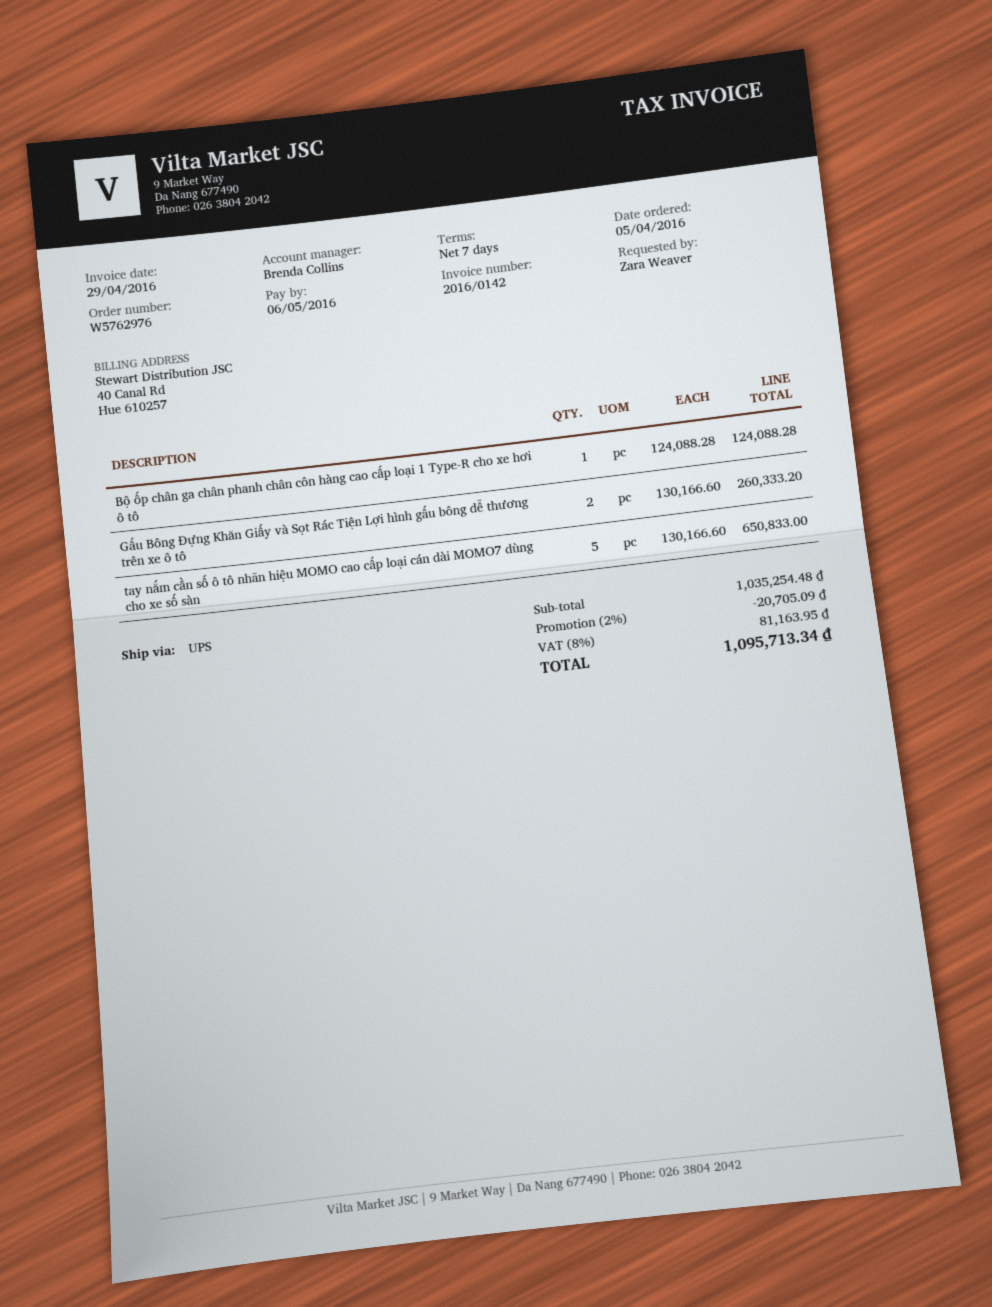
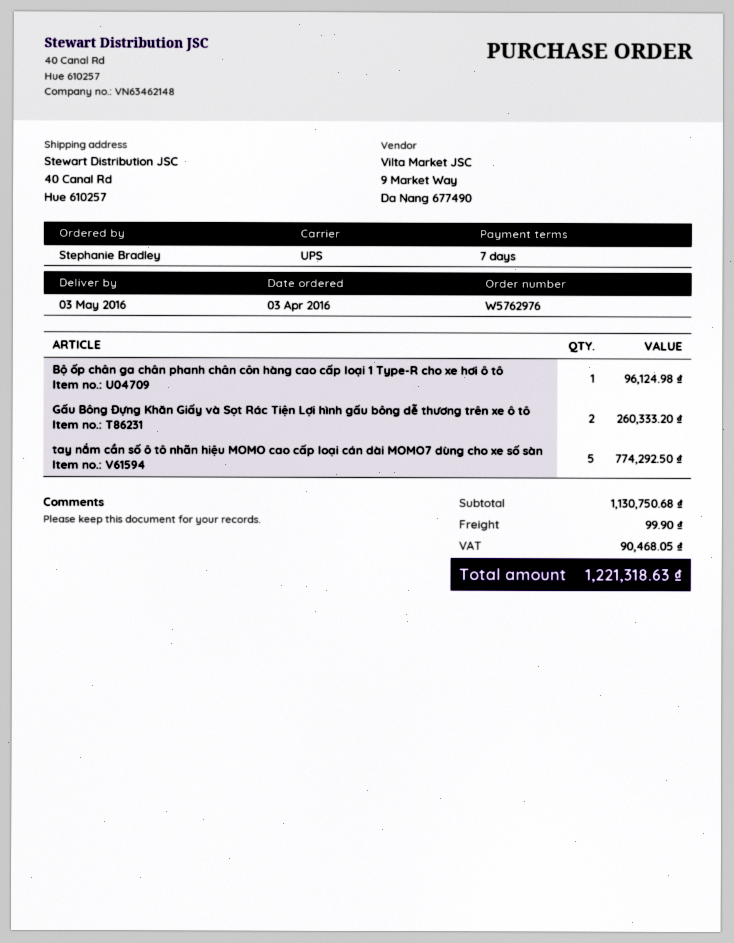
order date: 2016-04-05 -> 2016-04-03
ordered by: Zara Weaver -> Stephanie Bradley
Bộ ốp chân ga chân phanh chân côn hàng cao cấp loại 1 Type-R cho xe hơi ô tô: 1 for 124088.28 -> 1 for 96124.98
tay nắm cần số ô tô nhãn hiệu MOMO cao cấp loại cán dài MOMO7 dùng cho xe số sàn: 5 for 650833.00 -> 5 for 774292.50
subtotal: 1035254.48 -> 1130750.68
discount: 2% = 20705.09 -> none
shipping: none -> 99.90
tax: 81163.95 -> 90468.05
total: 1095713.34 -> 1221318.63

